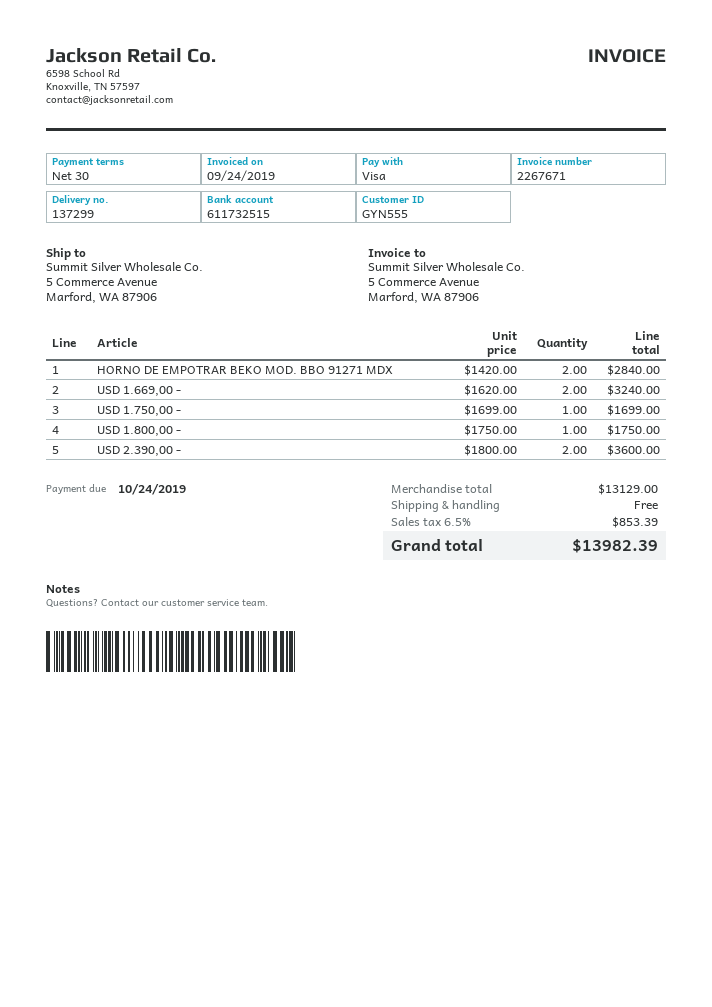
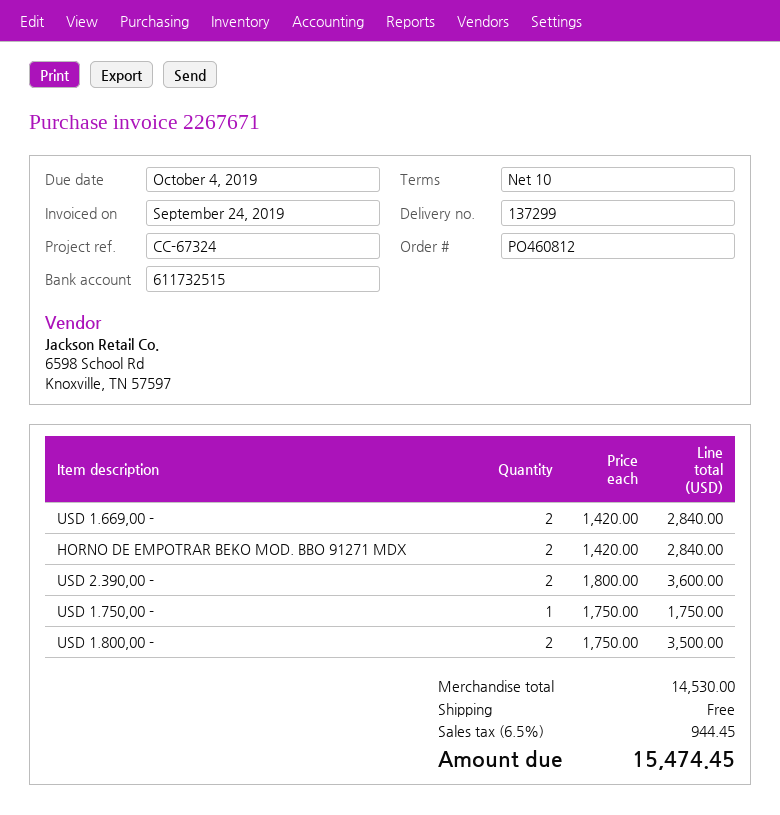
payment terms: 30 days -> 10 days
due date: 2019-10-24 -> 2019-10-04
USD 1.669,00 -: 2 x 1620.00 = 3240.00 -> 2 x 1420.00 = 2840.00
USD 1.750,00 -: 1 x 1699.00 = 1699.00 -> 1 x 1750.00 = 1750.00
USD 1.800,00 -: 1 x 1750.00 = 1750.00 -> 2 x 1750.00 = 3500.00
subtotal: 13129.00 -> 14530.00
tax: 6.5% = 853.39 -> 6.5% = 944.45
total: 13982.39 -> 15474.45

